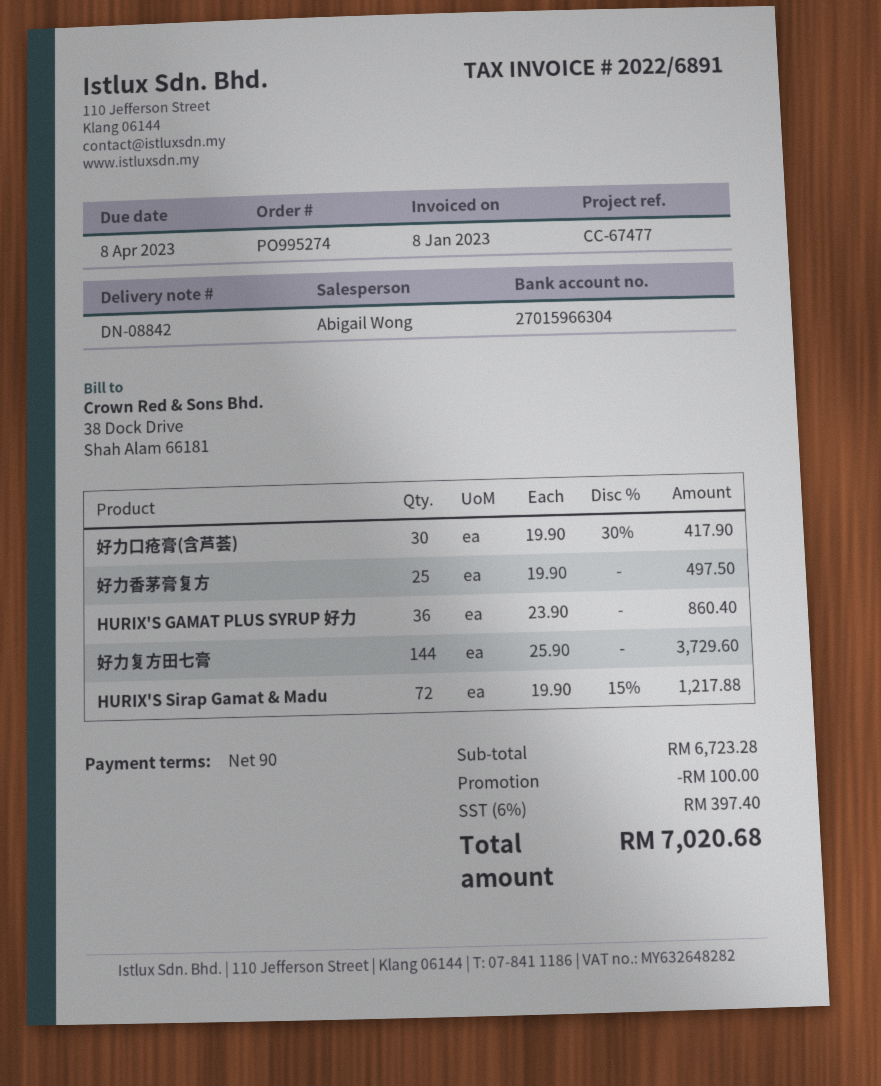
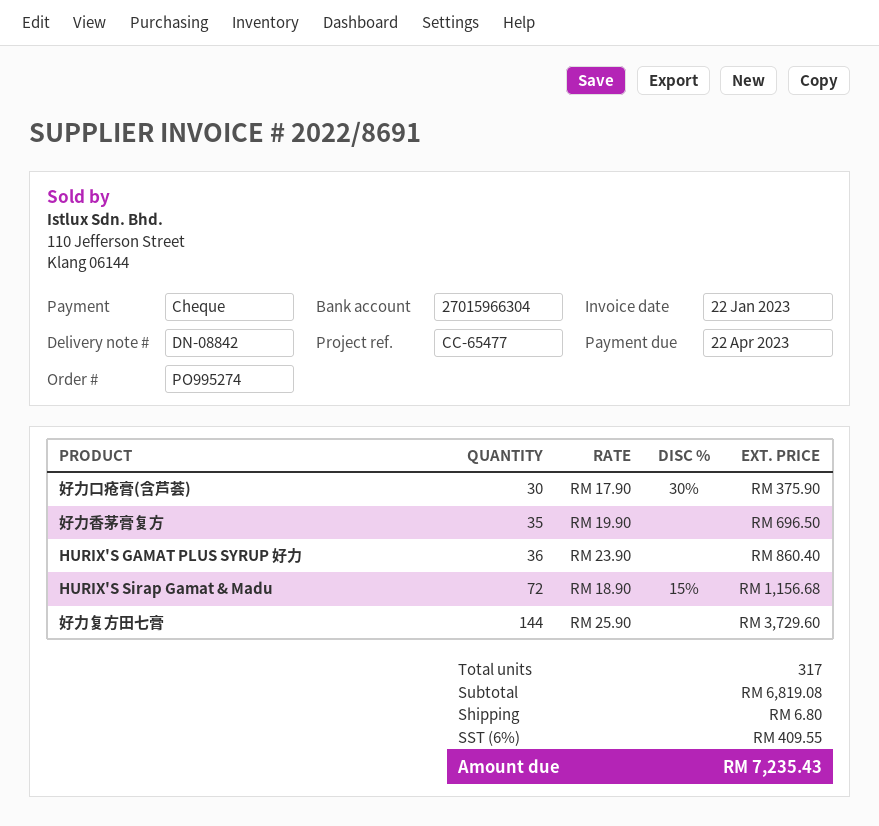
invoice number: 2022/6891 -> 2022/8691
invoice date: 2023-01-08 -> 2023-01-22
due date: 2023-04-08 -> 2023-04-22
reference: CC-67477 -> CC-65477
好力口疮膏(含芦荟): 30 x 19.90 - 30% = 417.90 -> 30 x 17.90 - 30% = 375.90
好力香茅膏复方: 25 x 19.90 = 497.50 -> 35 x 19.90 = 696.50
HURIX'S Sirap Gamat & Madu: 72 x 19.90 - 15% = 1217.88 -> 72 x 18.90 - 15% = 1156.68
subtotal: 6723.28 -> 6819.08
discount: 100.00 -> none
shipping: none -> 6.80
tax: 6% = 397.40 -> 6% = 409.55
total: 7020.68 -> 7235.43

